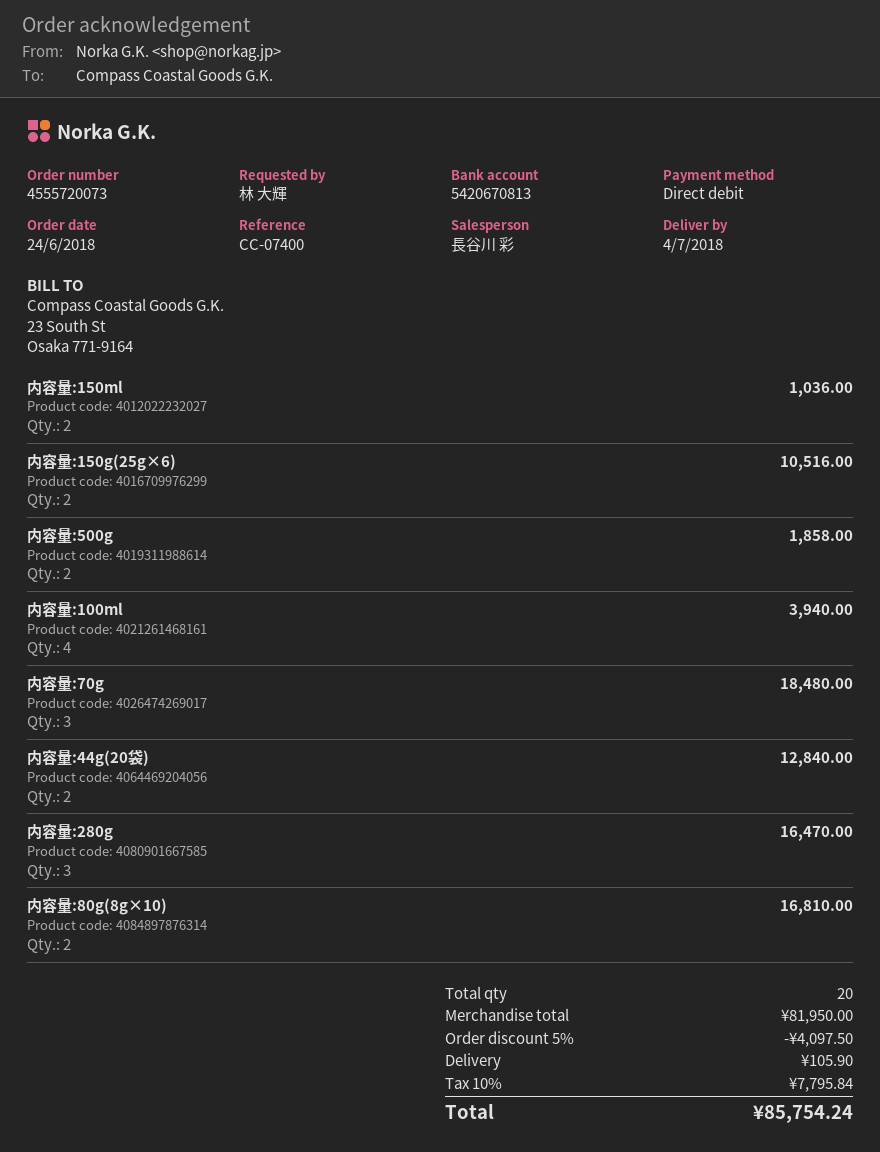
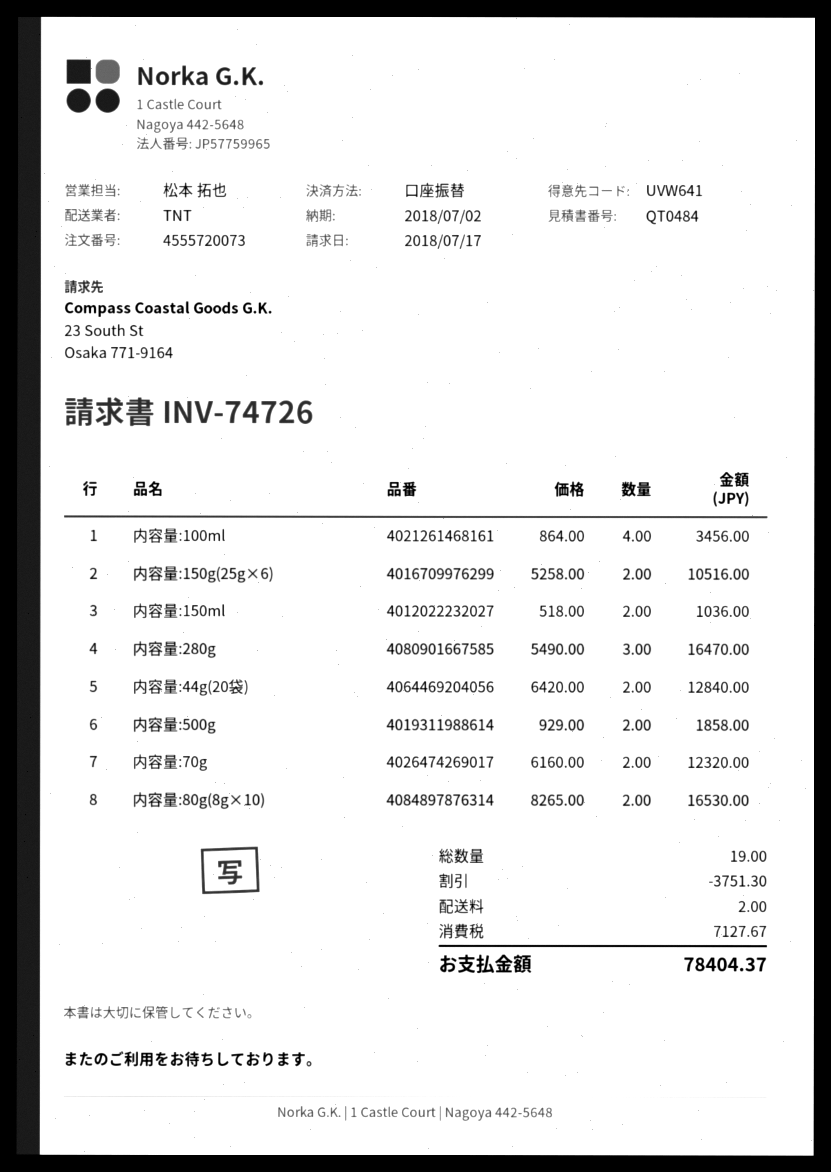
delivery date: 2018-07-04 -> 2018-07-02
sales rep: 長谷川 彩 -> 松本 拓也
内容量:100ml: 4 for 3940.00 -> 4 for 3456.00
内容量:70g: 3 for 18480.00 -> 2 for 12320.00
内容量:80g(8g×10): 2 for 16810.00 -> 2 for 16530.00
total quantity: 20 -> 19
discount: 4097.50 -> 3751.30
shipping: 105.90 -> 2.00
tax: 7795.84 -> 7127.67
total: 85754.24 -> 78404.37

